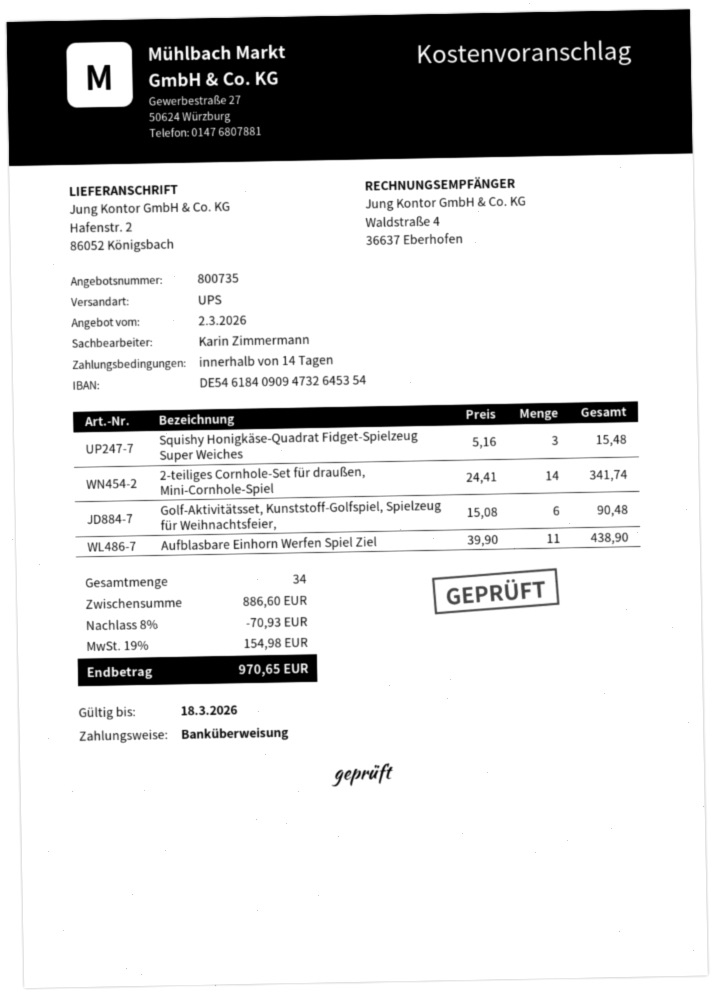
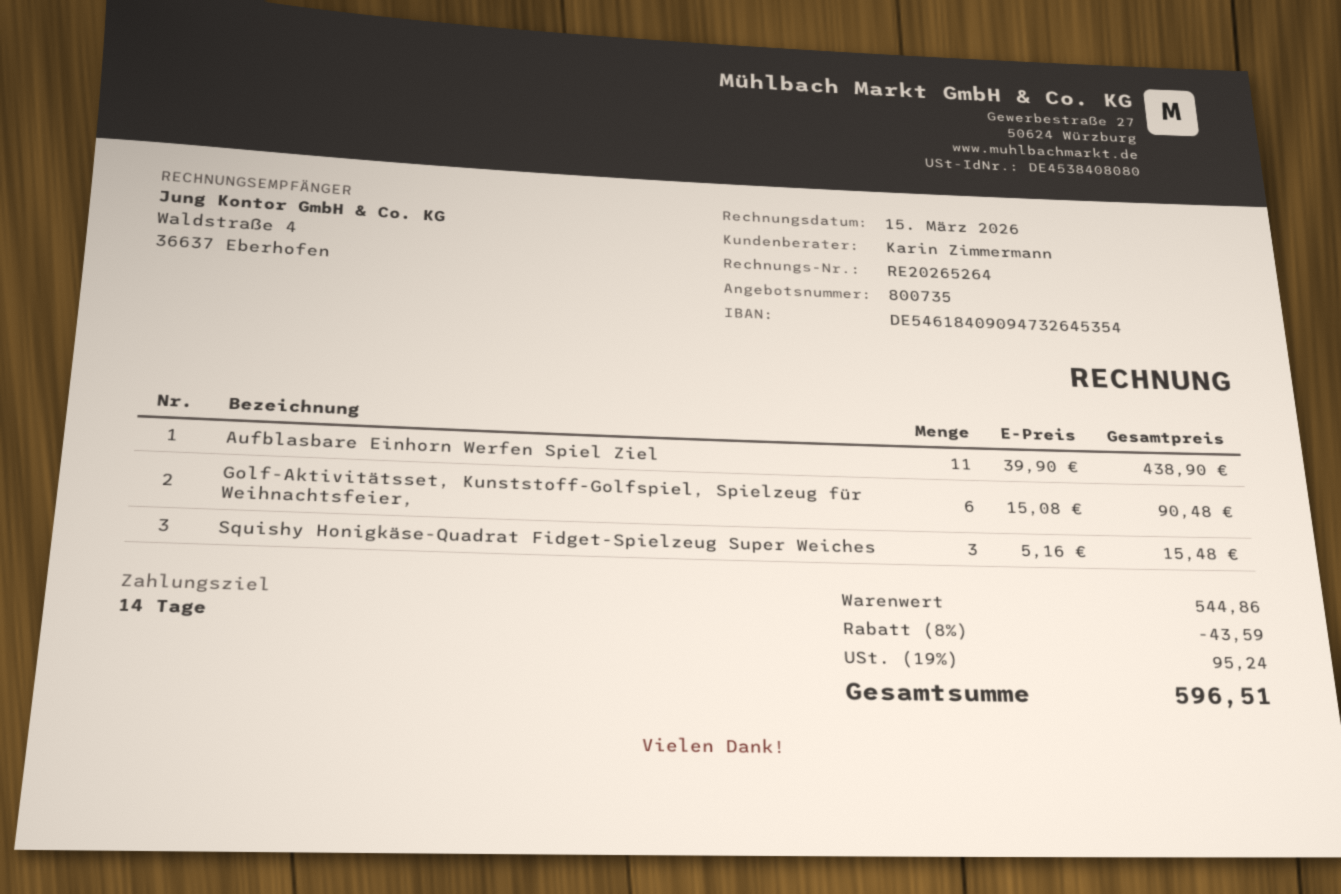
2-teiliges Cornhole-Set für draußen, Mini-Cornhole-Spiel: 14 x 24.41 = 341.74 -> none
subtotal: 886.60 -> 544.86
discount: 8% = 70.93 -> 8% = 43.59
tax: 19% = 154.98 -> 19% = 95.24
total: 970.65 -> 596.51

